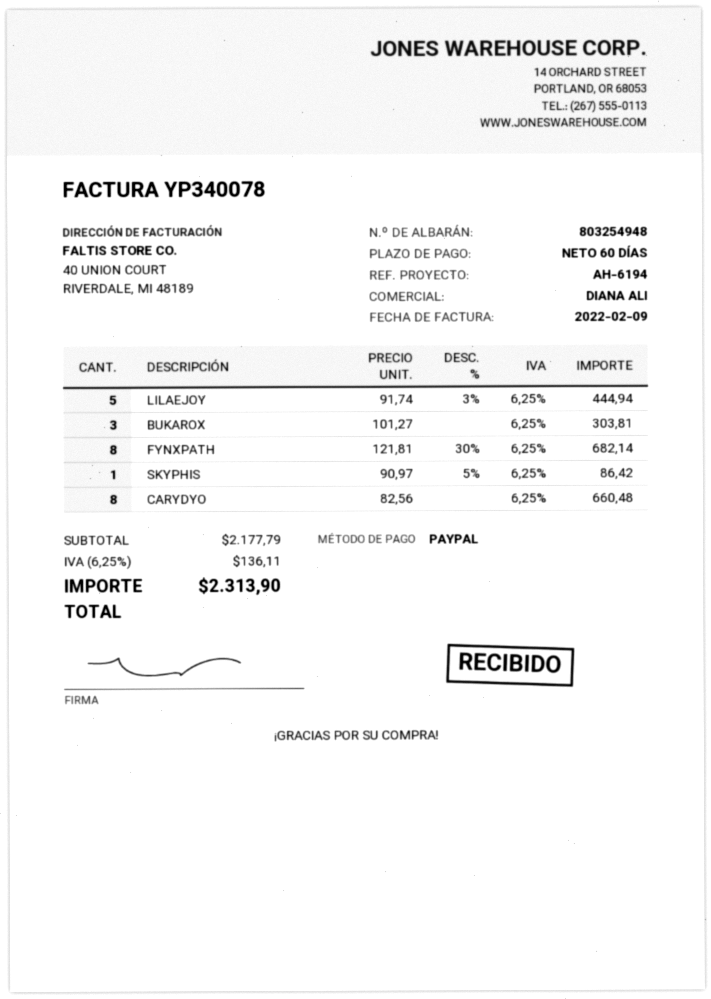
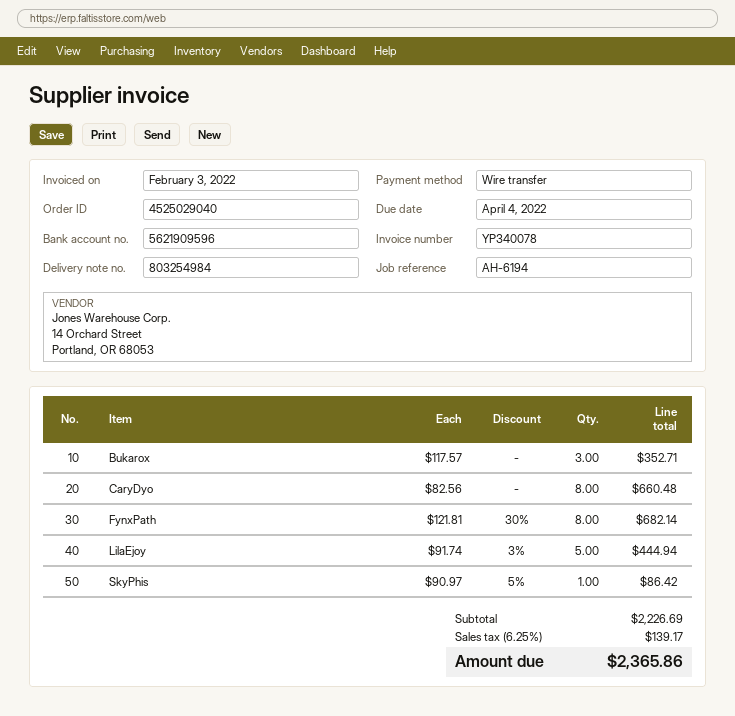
delivery note number: 803254948 -> 803254984
invoice date: 2022-02-09 -> 2022-02-03
payment method: PayPal -> bank transfer
BUKAROX: 3 x 101.27 = 303.81 -> 3 x 117.57 = 352.71
subtotal: 2177.79 -> 2226.69
tax: 6.25% = 136.11 -> 6.25% = 139.17
total: 2313.90 -> 2365.86

